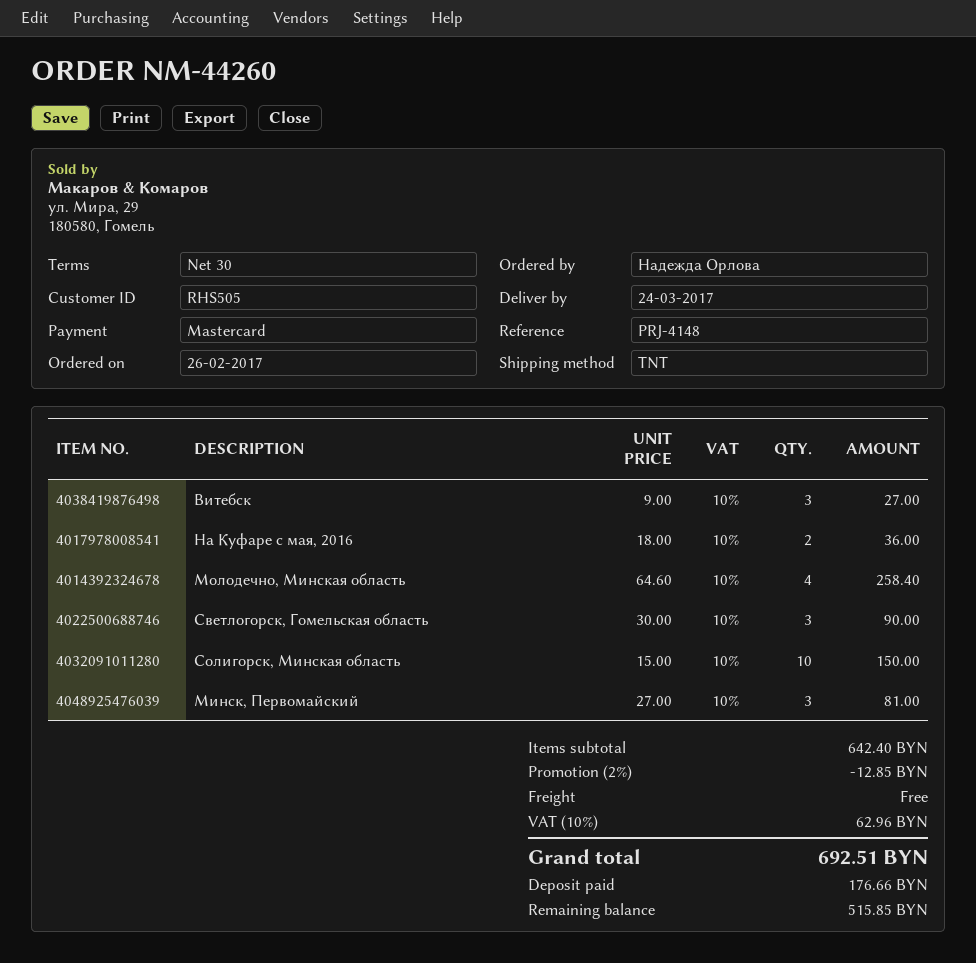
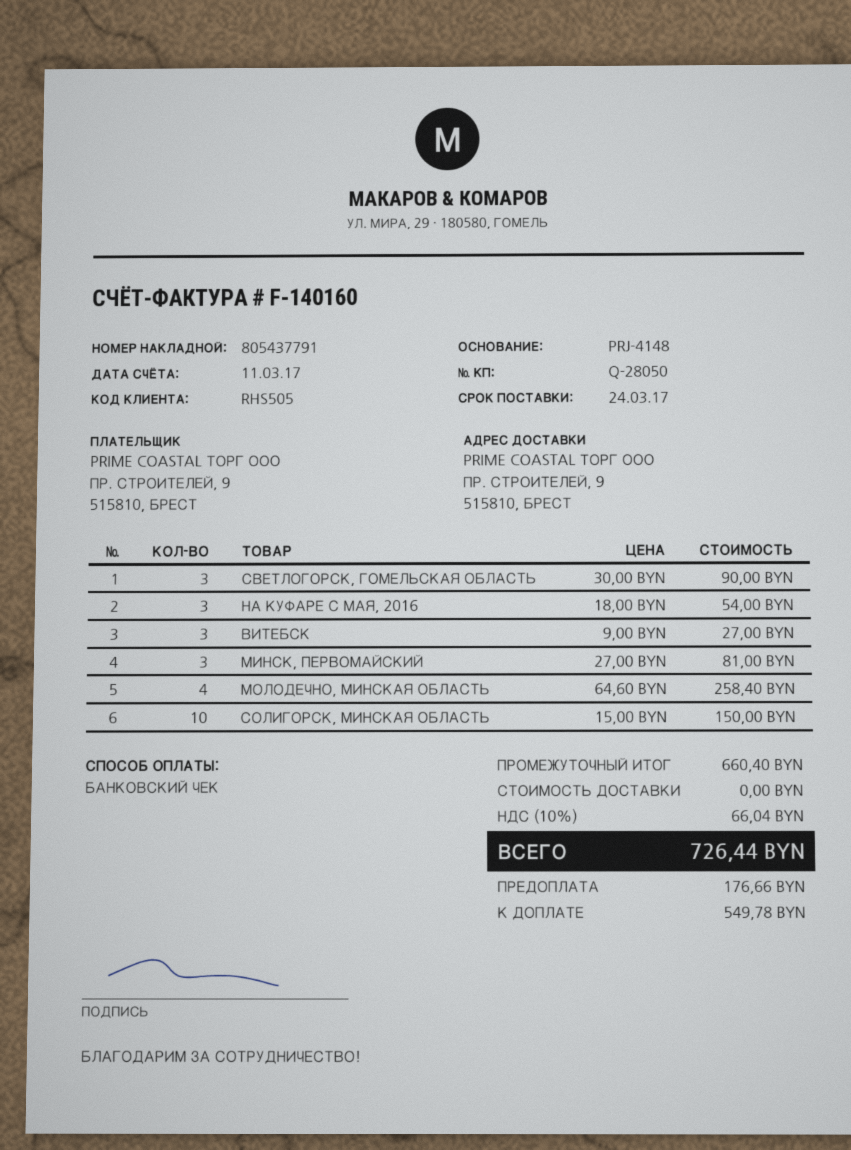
payment method: Mastercard -> cheque
На Куфаре с мая, 2016: 2 x 18.00 = 36.00 -> 3 x 18.00 = 54.00
subtotal: 642.40 -> 660.40
discount: 2% = 12.85 -> none
tax: 10% = 62.96 -> 10% = 66.04
total: 692.51 -> 726.44
balance: 515.85 -> 549.78

